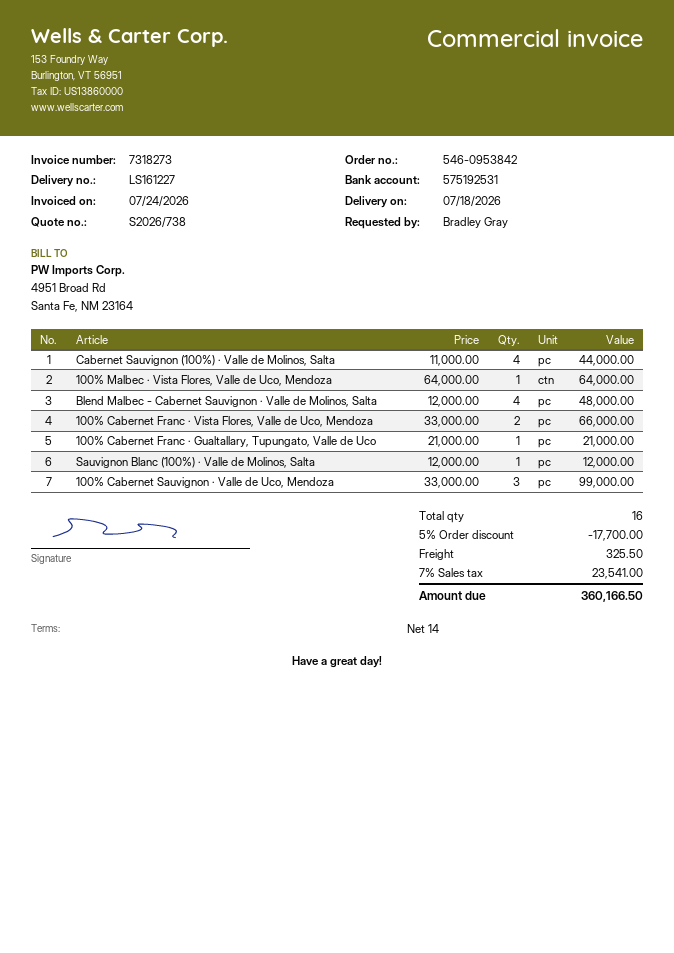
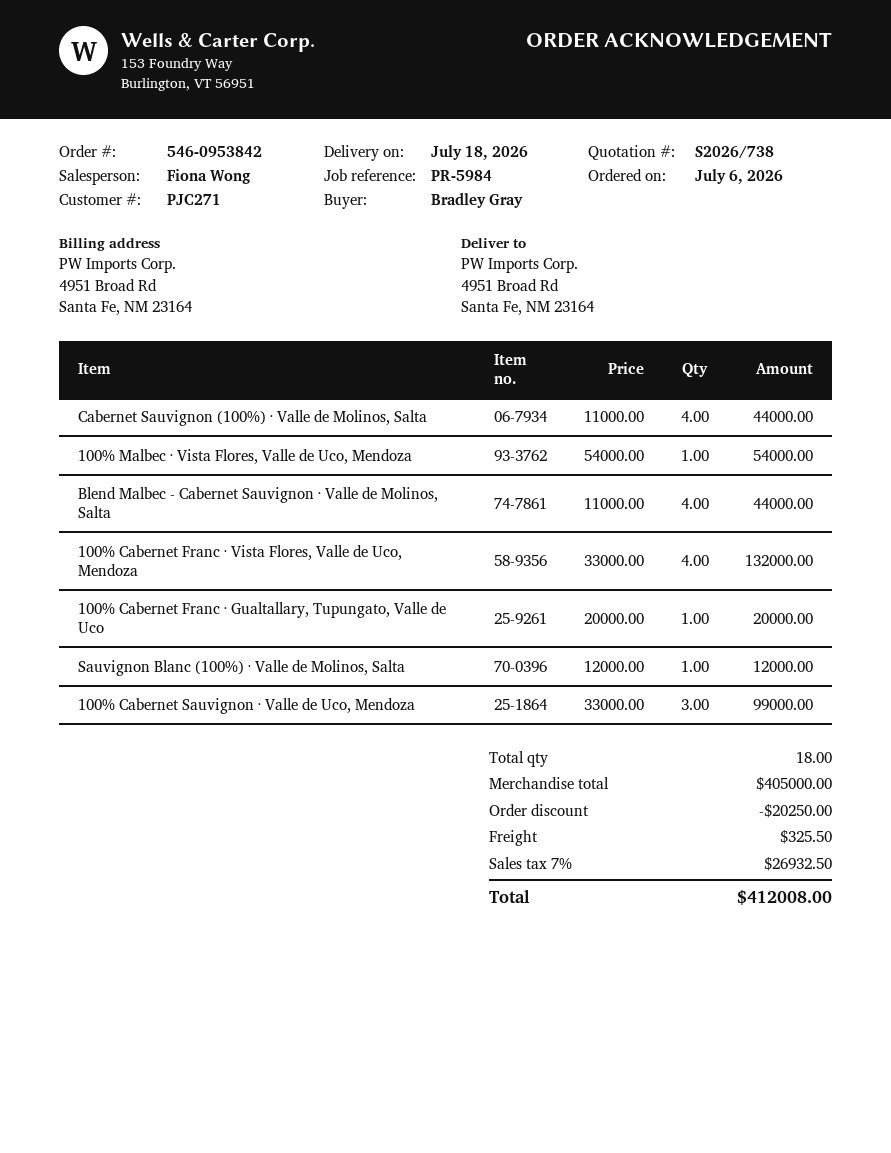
100% Malbec · Vista Flores, Valle de Uco, Mendoza: 1 x 64000.00 = 64000.00 -> 1 x 54000.00 = 54000.00
Blend Malbec - Cabernet Sauvignon · Valle de Molinos, Salta: 4 x 12000.00 = 48000.00 -> 4 x 11000.00 = 44000.00
100% Cabernet Franc · Vista Flores, Valle de Uco, Mendoza: 2 x 33000.00 = 66000.00 -> 4 x 33000.00 = 132000.00
100% Cabernet Franc · Gualtallary, Tupungato, Valle de Uco: 1 x 21000.00 = 21000.00 -> 1 x 20000.00 = 20000.00
total quantity: 16 -> 18
discount: 17700.00 -> 20250.00
tax: 7% = 23541.00 -> 7% = 26932.50
total: 360166.50 -> 412008.00

